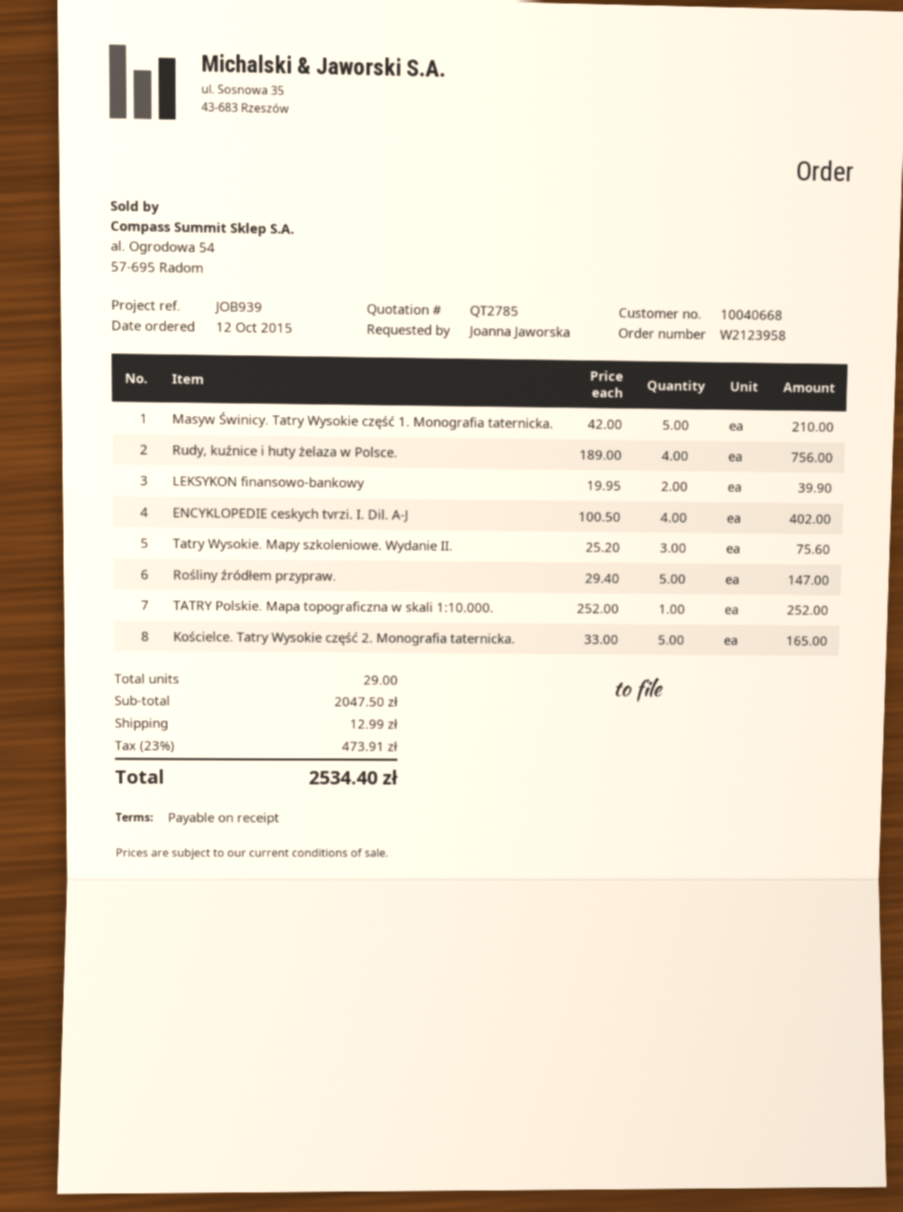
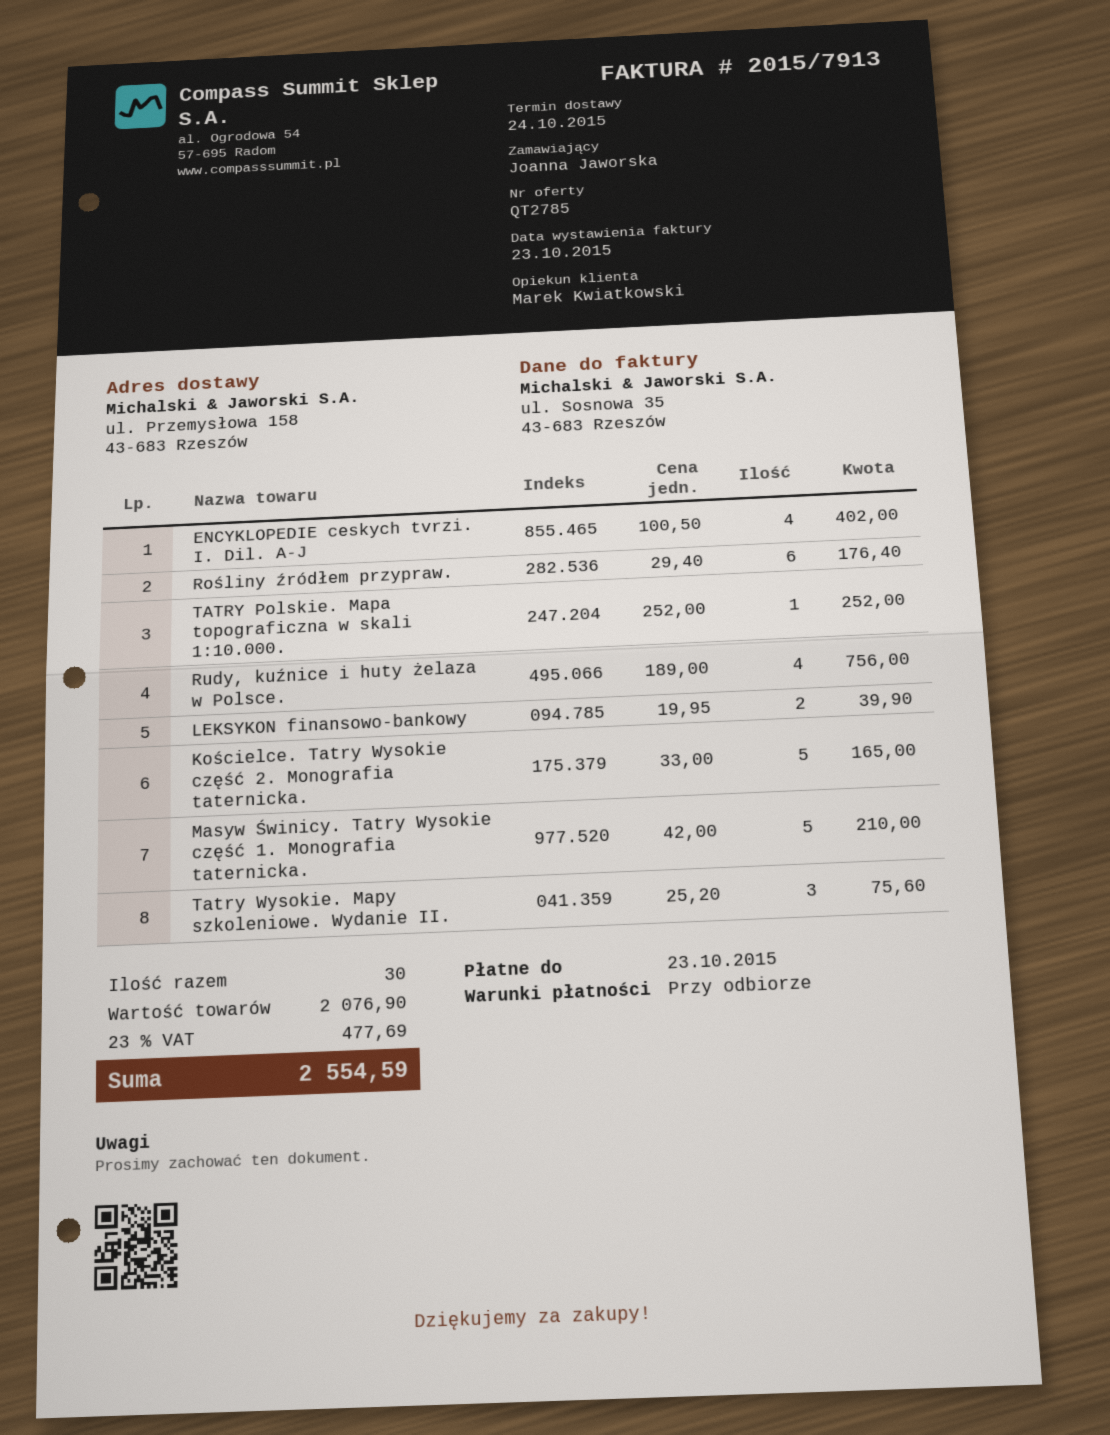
Rośliny źródłem przypraw.: 5 x 29.40 = 147.00 -> 6 x 29.40 = 176.40
total quantity: 29 -> 30
subtotal: 2047.50 -> 2076.90
shipping: 12.99 -> none
tax: 23% = 473.91 -> 23% = 477.69
total: 2534.40 -> 2554.59

